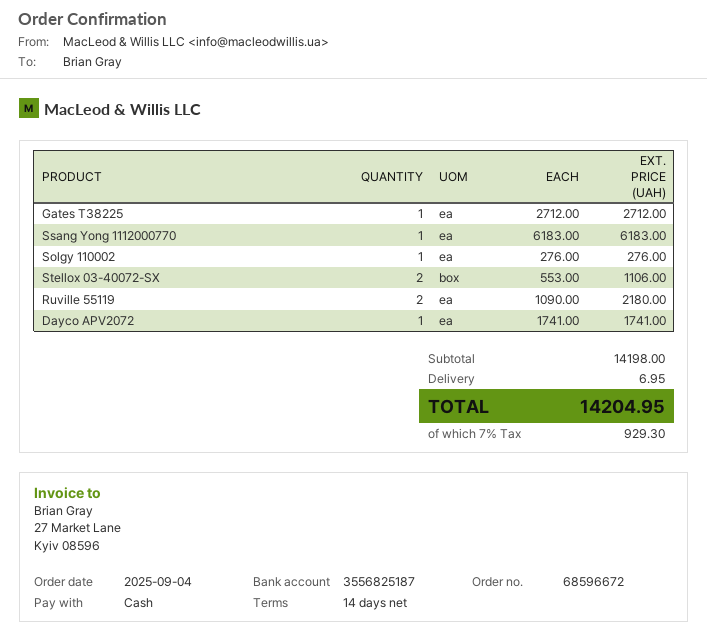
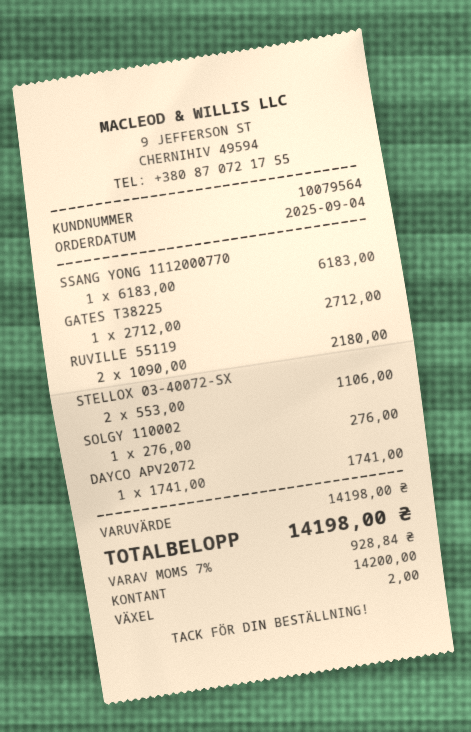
shipping: 6.95 -> none
tax: 7% = 929.30 -> 7% = 928.84
total: 14204.95 -> 14198.00

